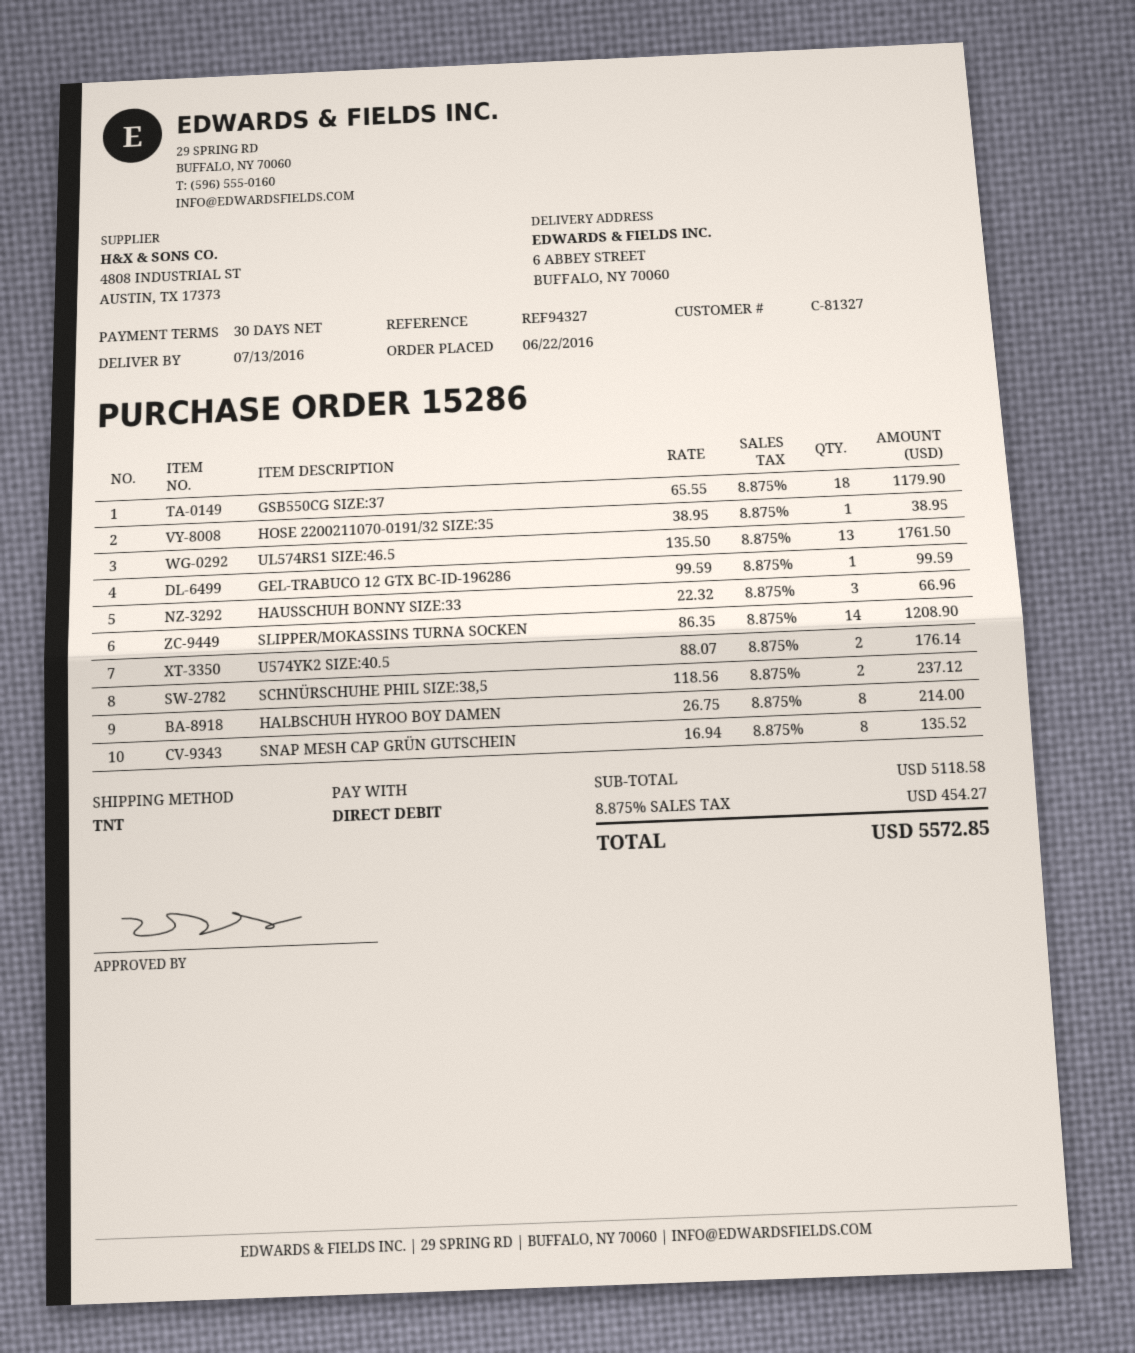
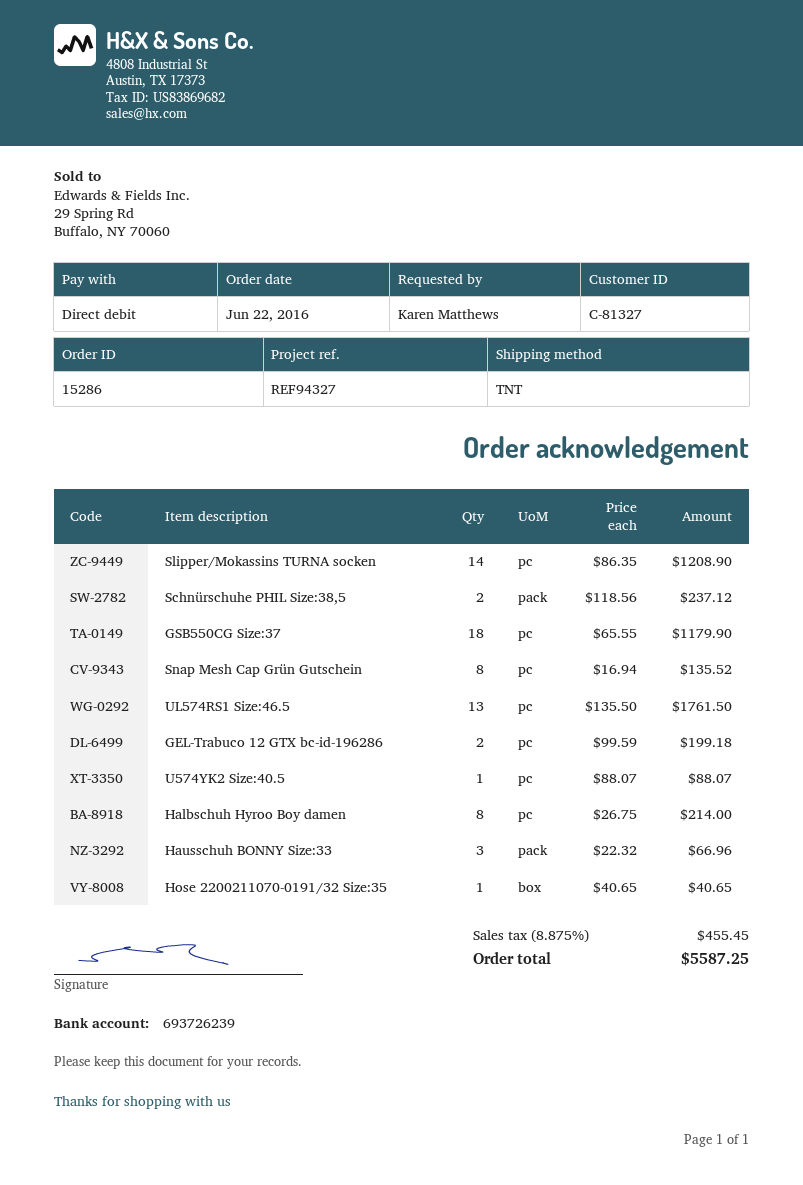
HOSE 2200211070-0191/32 SIZE:35: 1 x 38.95 = 38.95 -> 1 x 40.65 = 40.65
GEL-TRABUCO 12 GTX BC-ID-196286: 1 x 99.59 = 99.59 -> 2 x 99.59 = 199.18
U574YK2 SIZE:40.5: 2 x 88.07 = 176.14 -> 1 x 88.07 = 88.07
tax: 8.875% = 454.27 -> 8.875% = 455.45
total: 5572.85 -> 5587.25

